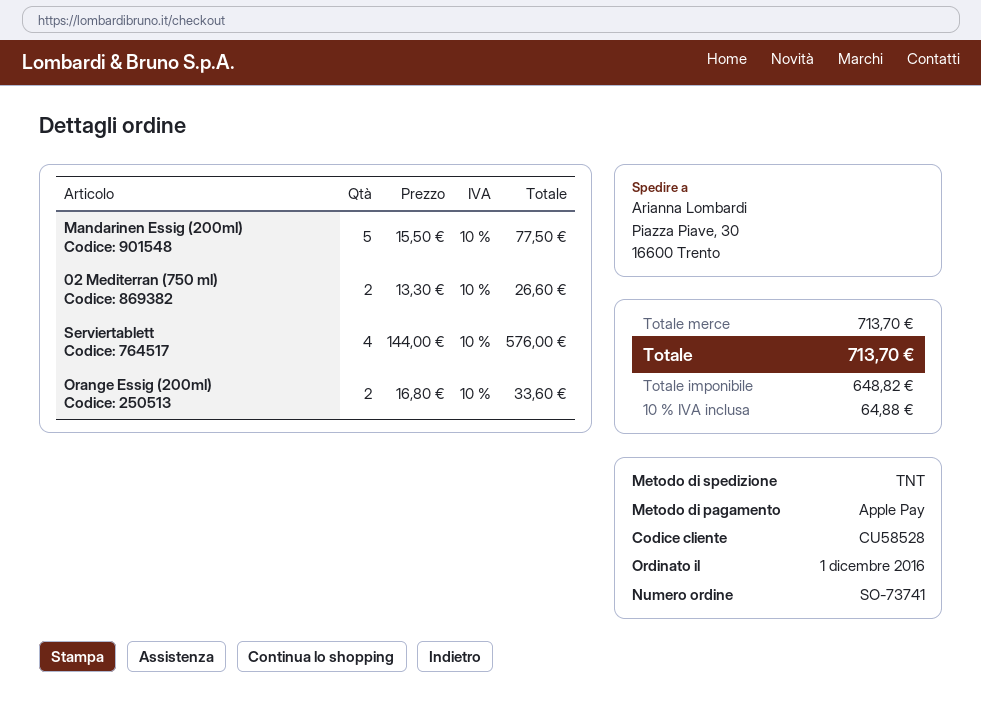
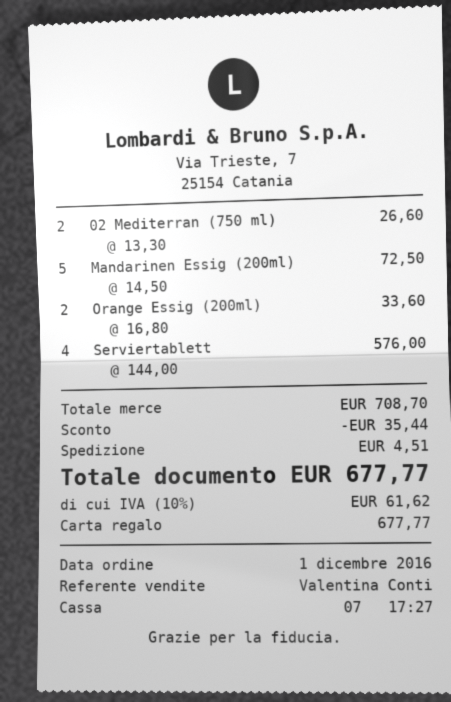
payment method: Apple Pay -> gift card
Mandarinen Essig (200ml): 5 x 15.50 = 77.50 -> 5 x 14.50 = 72.50
subtotal: 713.70 -> 708.70
discount: none -> 35.44
shipping: none -> 4.51
tax: 10% = 64.88 -> 10% = 61.62
total: 713.70 -> 677.77

